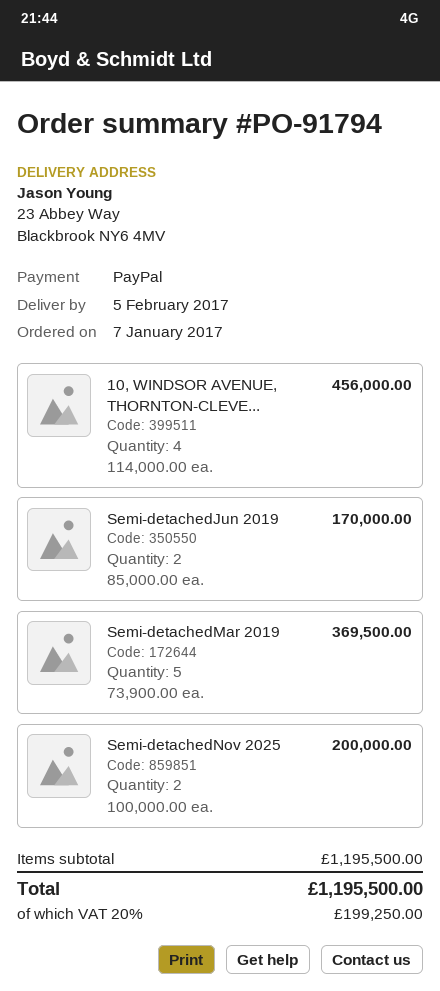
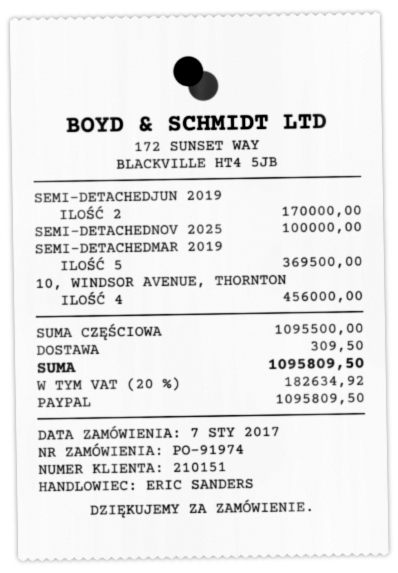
order number: PO-91794 -> PO-91974
Semi-detachedNov 2025: 2 for 200000.00 -> 1 for 100000.00
subtotal: 1195500.00 -> 1095500.00
shipping: none -> 309.50
tax: 20% = 199250.00 -> 20% = 182634.92
total: 1195500.00 -> 1095809.50

